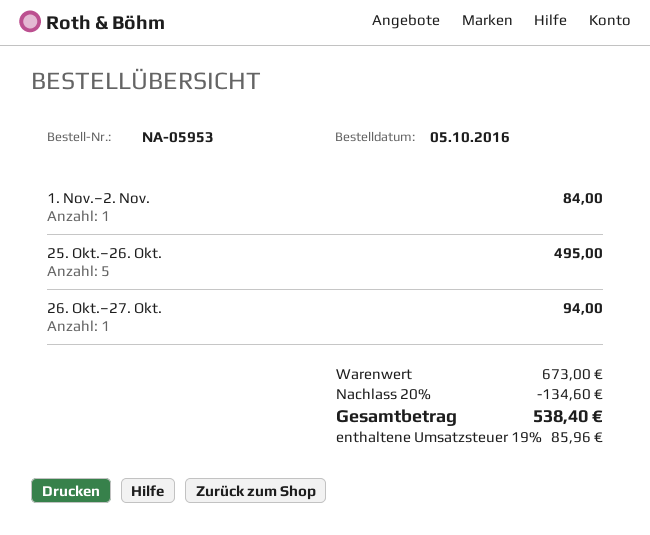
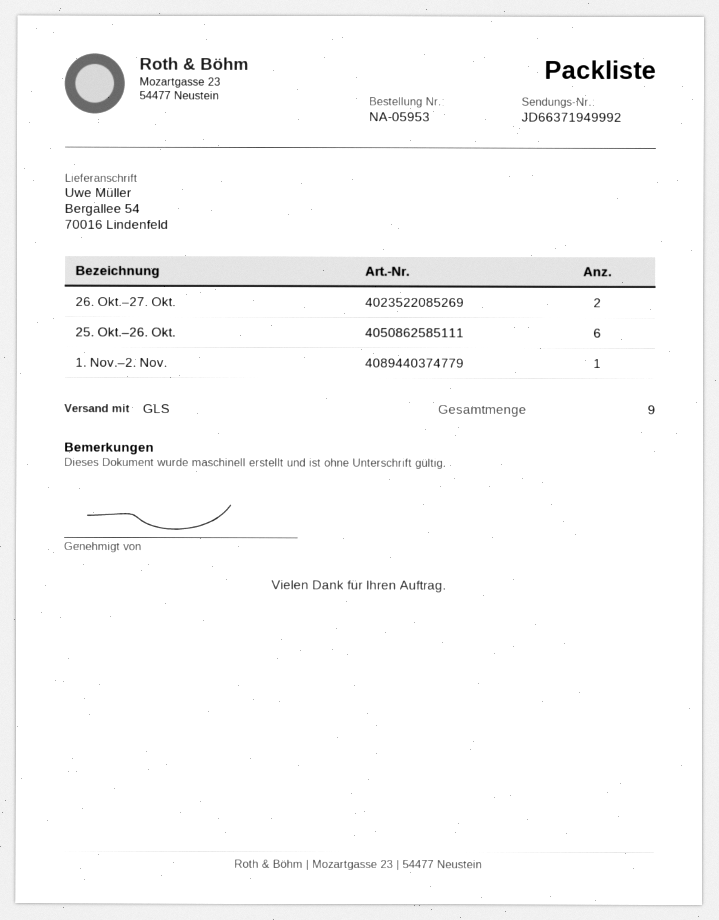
25. Okt.–26. Okt.: 5 -> 6
26. Okt.–27. Okt.: 1 -> 2

